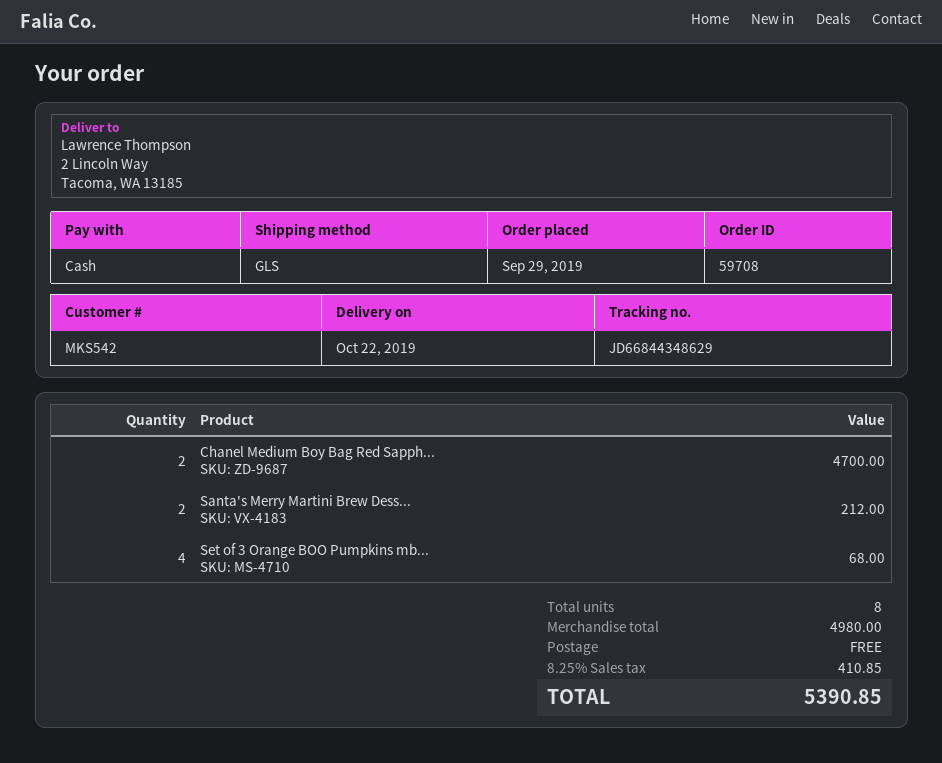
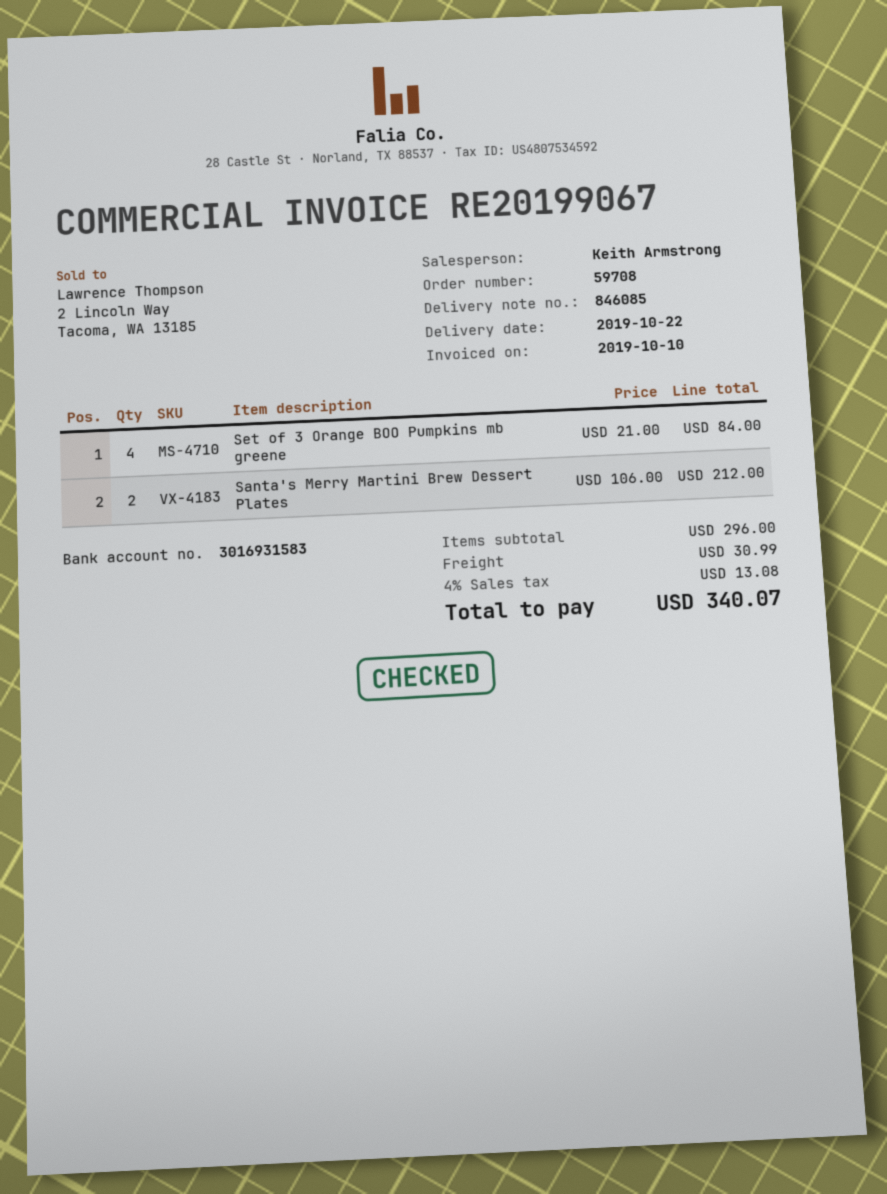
Chanel Medium Boy Bag Red Sapph...: 2 for 4700.00 -> none
Set of 3 Orange BOO Pumpkins mb...: 4 for 68.00 -> 4 for 84.00
subtotal: 4980.00 -> 296.00
shipping: 0.00 -> 30.99
tax: 8.25% = 410.85 -> 4% = 13.08
total: 5390.85 -> 340.07

